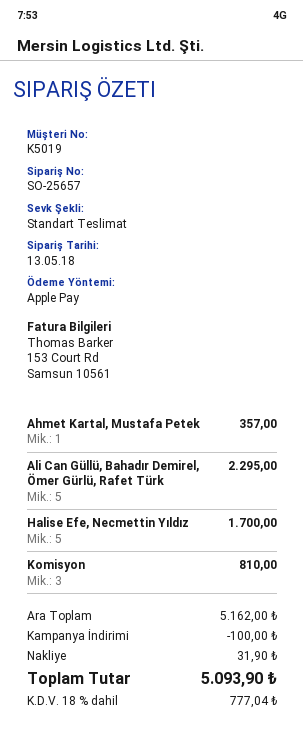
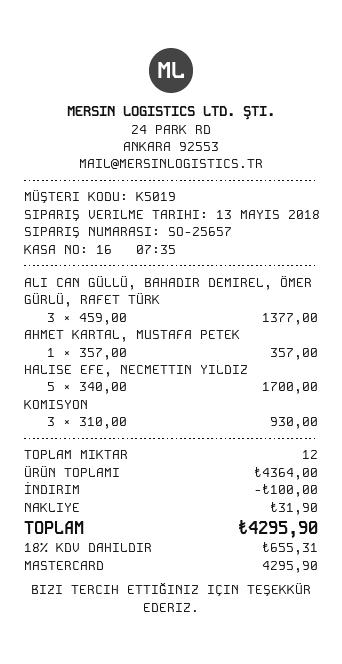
payment method: Apple Pay -> Mastercard
Ali Can Güllü, Bahadır Demirel, Ömer Gürlü, Rafet Türk: 5 for 2295.00 -> 3 for 1377.00
Komisyon: 3 for 810.00 -> 3 for 930.00
subtotal: 5162.00 -> 4364.00
tax: 18% = 777.04 -> 18% = 655.31
total: 5093.90 -> 4295.90

